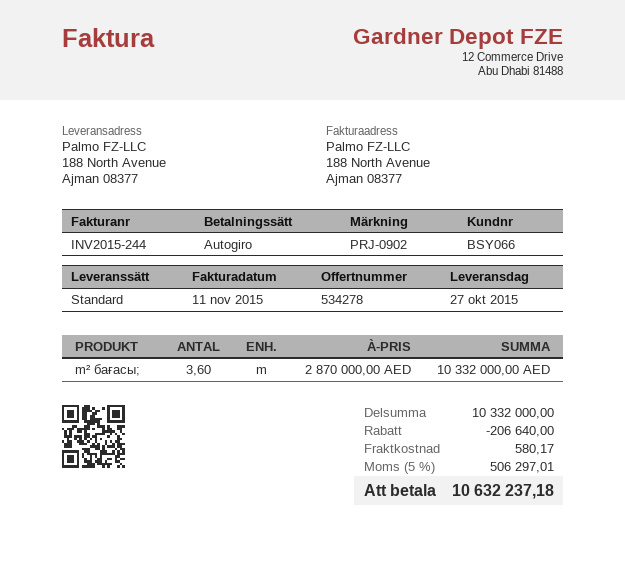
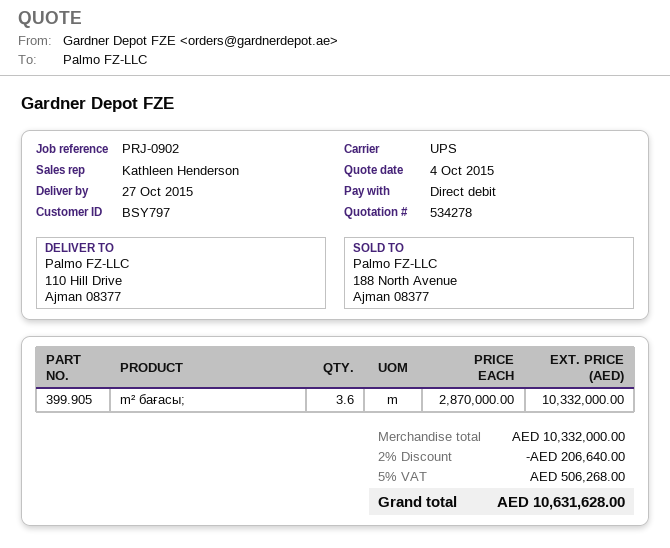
customer number: BSY066 -> BSY797
shipping method: standard -> UPS
ship to: 188 North Avenue, Ajman 08377 -> 110 Hill Drive, Ajman 08377
shipping: 580.17 -> none
tax: 5% = 506297.01 -> 5% = 506268.00
total: 10632237.18 -> 10631628.00

